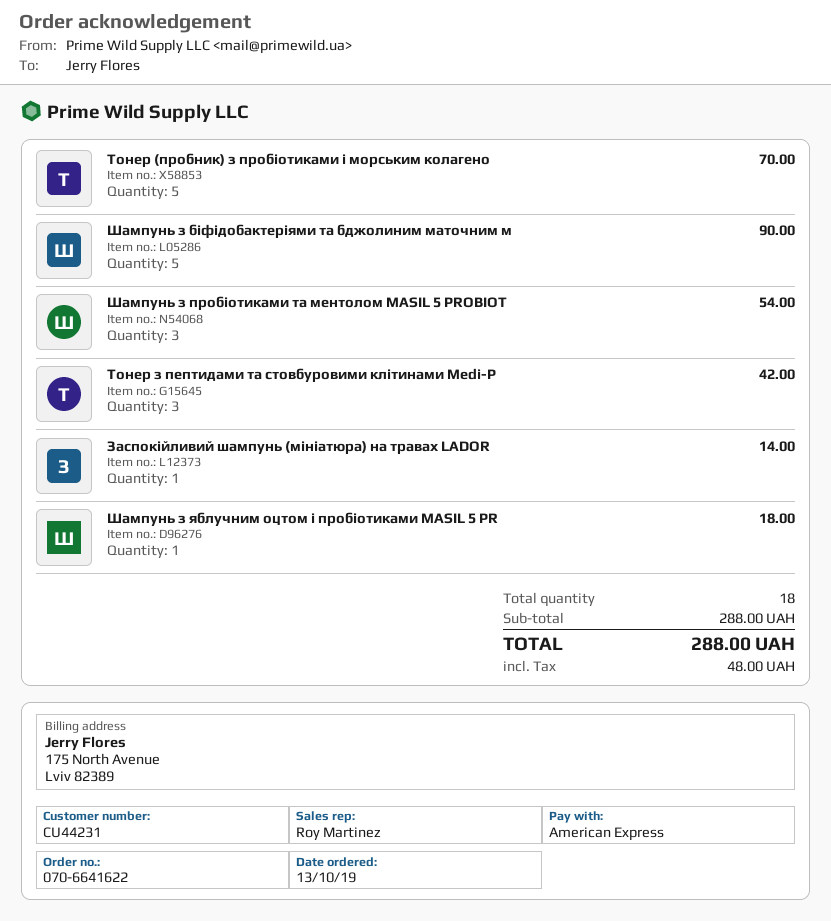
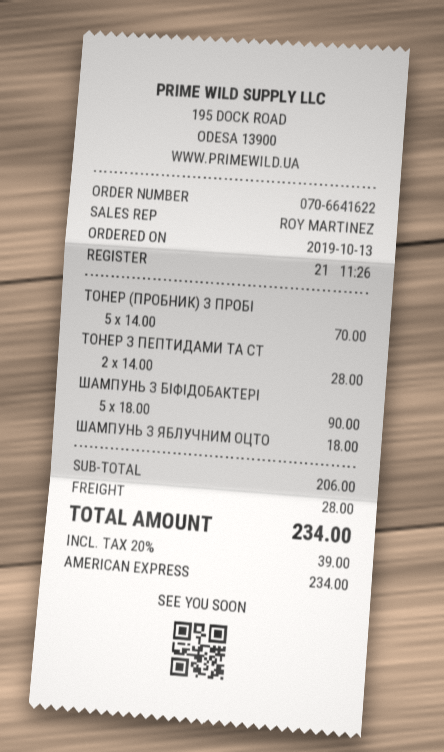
Шампунь з пробіотиками та ментолом MASIL 5 PROBIOT: 3 for 54.00 -> none
Тонер з пептидами та стовбуровими клітинами Medi-P: 3 for 42.00 -> 2 for 28.00
Заспокійливий шампунь (мініатюра) на травах LADOR: 1 for 14.00 -> none
subtotal: 288.00 -> 206.00
shipping: none -> 28.00
tax: 48.00 -> 39.00
total: 288.00 -> 234.00

